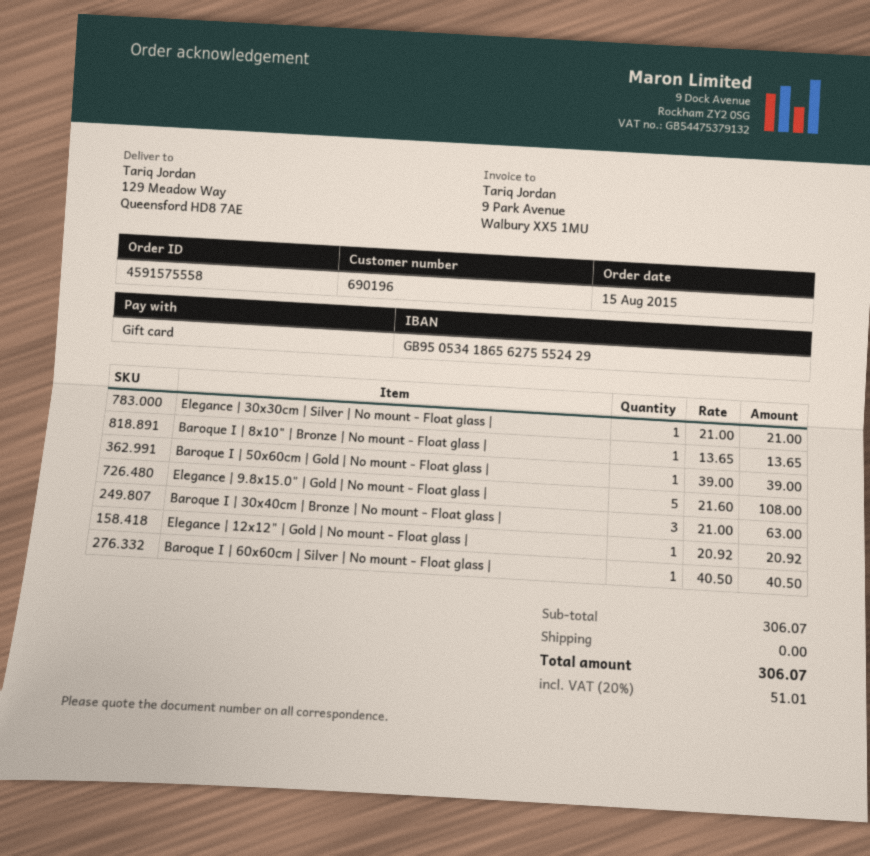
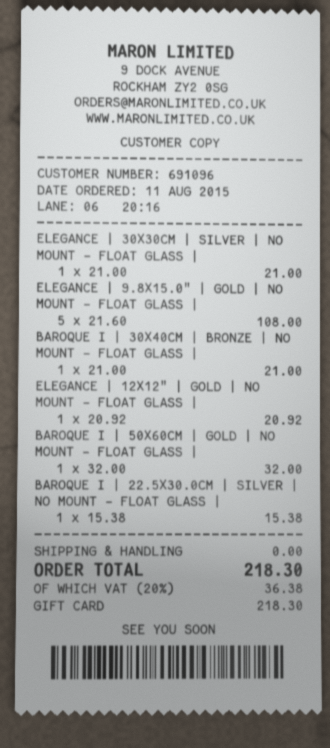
order date: 2015-08-15 -> 2015-08-11
customer number: 690196 -> 691096
Baroque I | 8x10" | Bronze | No mount - Float glass |: 1 x 13.65 = 13.65 -> none
Baroque I | 50x60cm | Gold | No mount - Float glass |: 1 x 39.00 = 39.00 -> 1 x 32.00 = 32.00
Baroque I | 30x40cm | Bronze | No mount - Float glass |: 3 x 21.00 = 63.00 -> 1 x 21.00 = 21.00
Baroque I | 60x60cm | Silver | No mount - Float glass |: 1 x 40.50 = 40.50 -> none
BAROQUE I | 22.5X30.0CM | SILVER | NO MOUNT - FLOAT GLASS |: none -> 1 x 15.38 = 15.38
tax: 20% = 51.01 -> 20% = 36.38
total: 306.07 -> 218.30

